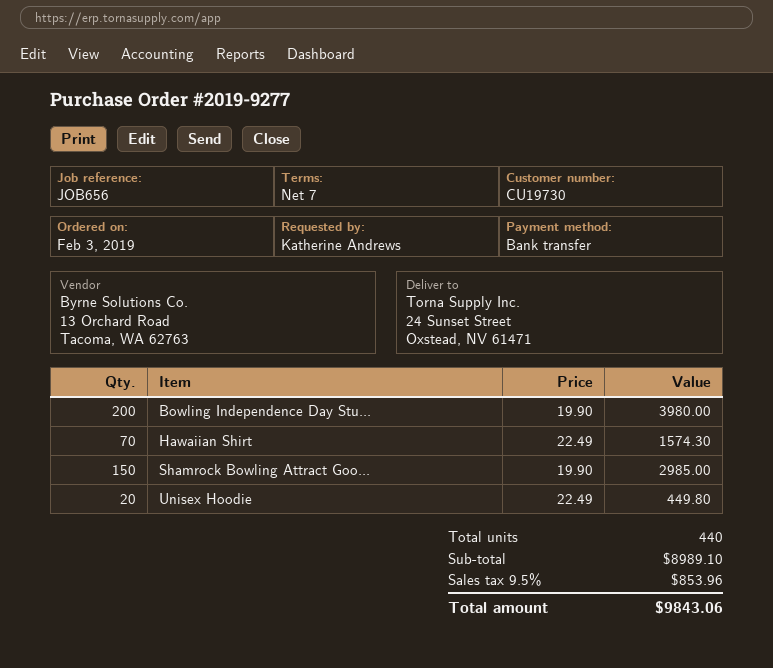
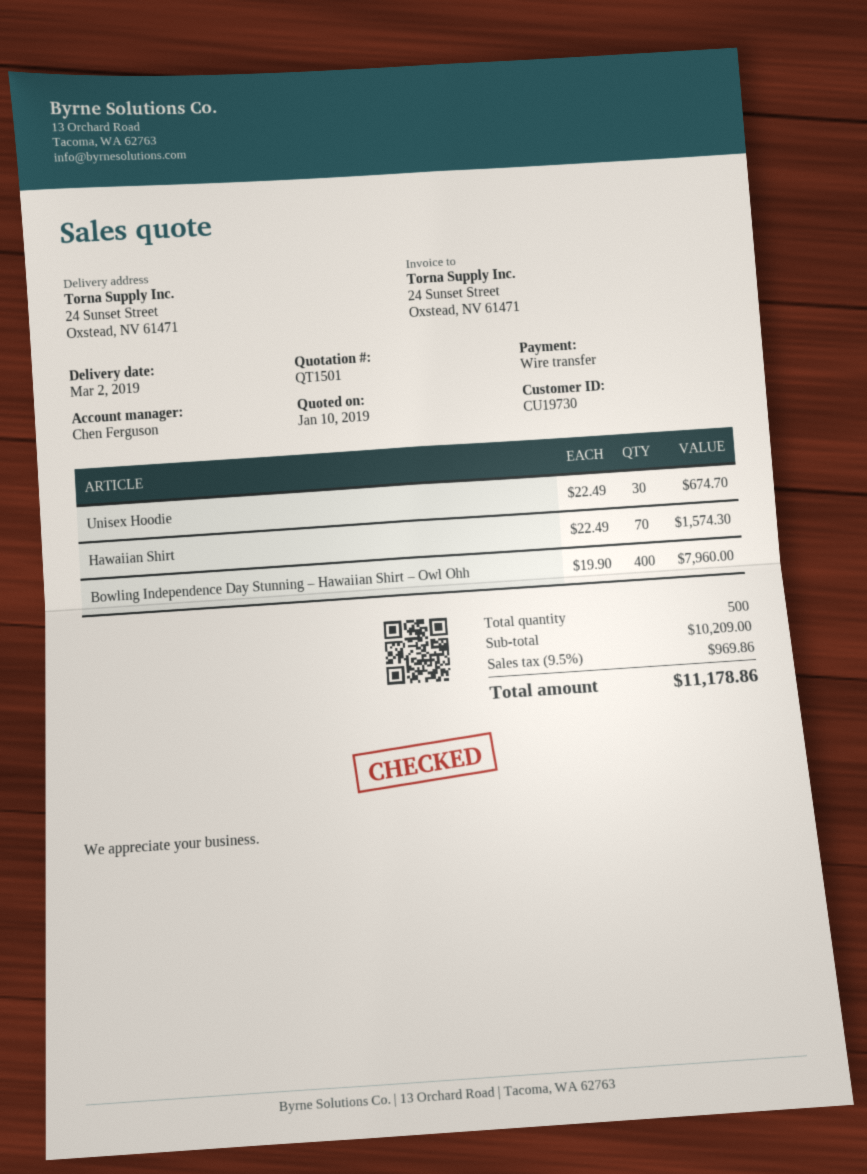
Bowling Independence Day Stu...: 200 x 19.90 = 3980.00 -> 400 x 19.90 = 7960.00
Shamrock Bowling Attract Goo...: 150 x 19.90 = 2985.00 -> none
Unisex Hoodie: 20 x 22.49 = 449.80 -> 30 x 22.49 = 674.70
total quantity: 440 -> 500
subtotal: 8989.10 -> 10209.00
tax: 9.5% = 853.96 -> 9.5% = 969.86
total: 9843.06 -> 11178.86

